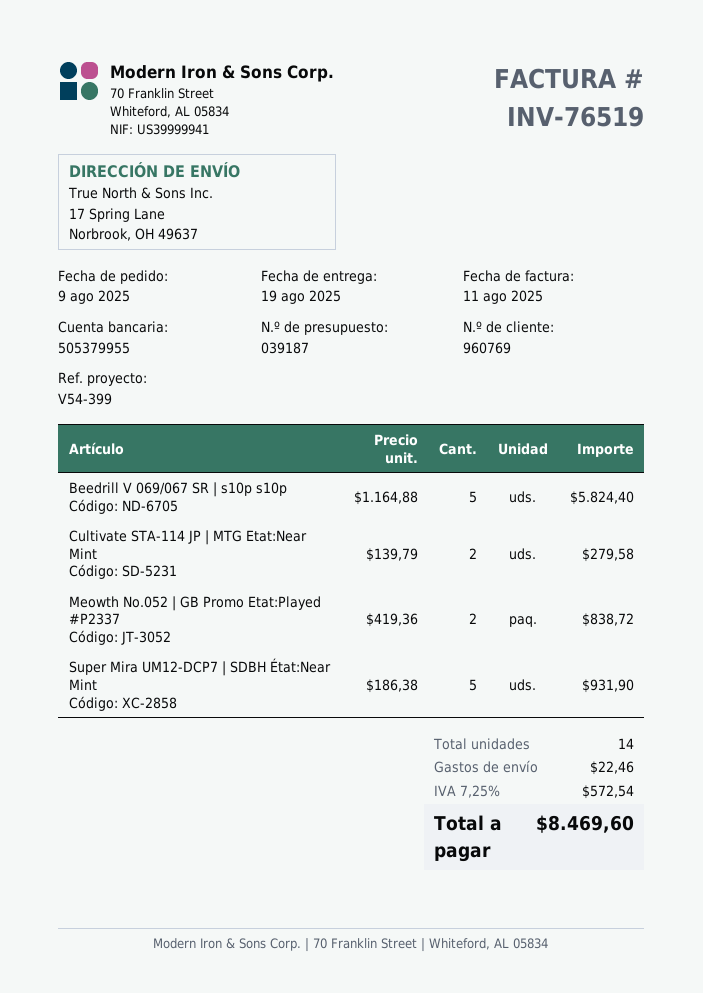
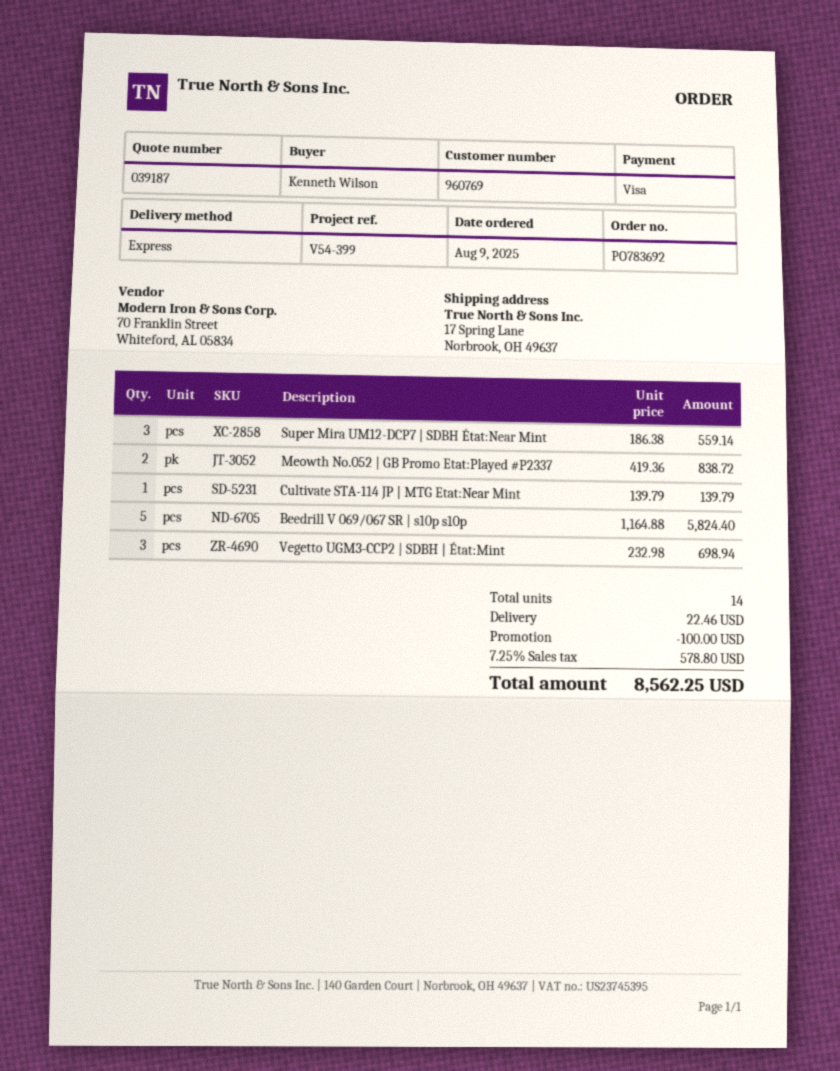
Cultivate STA-114 JP | MTG Etat:Near Mint: 2 x 139.79 = 279.58 -> 1 x 139.79 = 139.79
Super Mira UM12-DCP7 | SDBH État:Near Mint: 5 x 186.38 = 931.90 -> 3 x 186.38 = 559.14
Vegetto UGM3-CCP2 | SDBH | État:Mint: none -> 3 x 232.98 = 698.94
discount: none -> 100.00
tax: 7.25% = 572.54 -> 7.25% = 578.80
total: 8469.60 -> 8562.25

